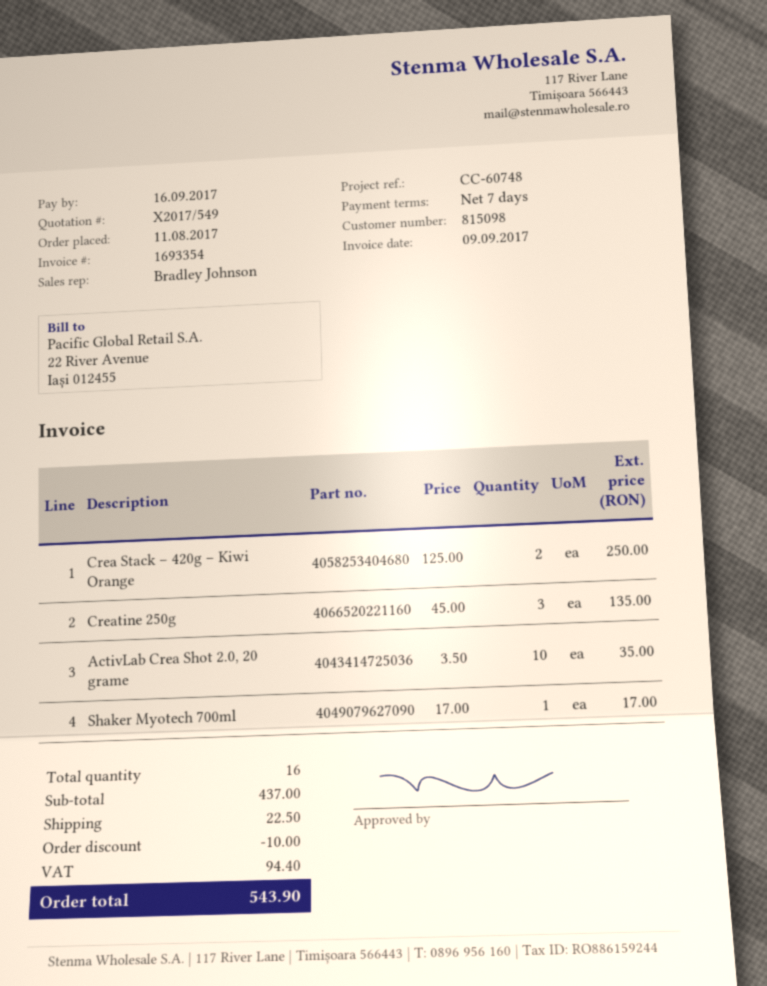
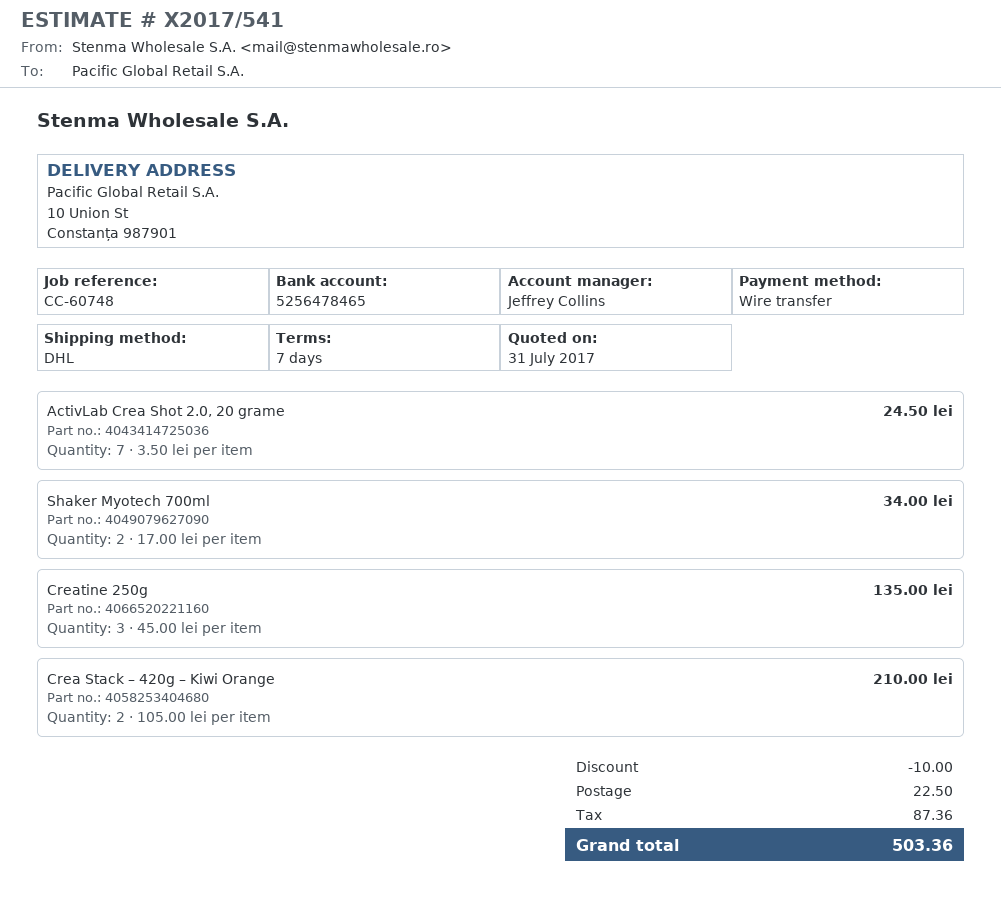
quote number: X2017/549 -> X2017/541
sales rep: Bradley Johnson -> Jeffrey Collins
Crea Stack – 420g – Kiwi Orange: 2 x 125.00 = 250.00 -> 2 x 105.00 = 210.00
ActivLab Crea Shot 2.0, 20 grame: 10 x 3.50 = 35.00 -> 7 x 3.50 = 24.50
Shaker Myotech 700ml: 1 x 17.00 = 17.00 -> 2 x 17.00 = 34.00
tax: 94.40 -> 87.36
total: 543.90 -> 503.36

